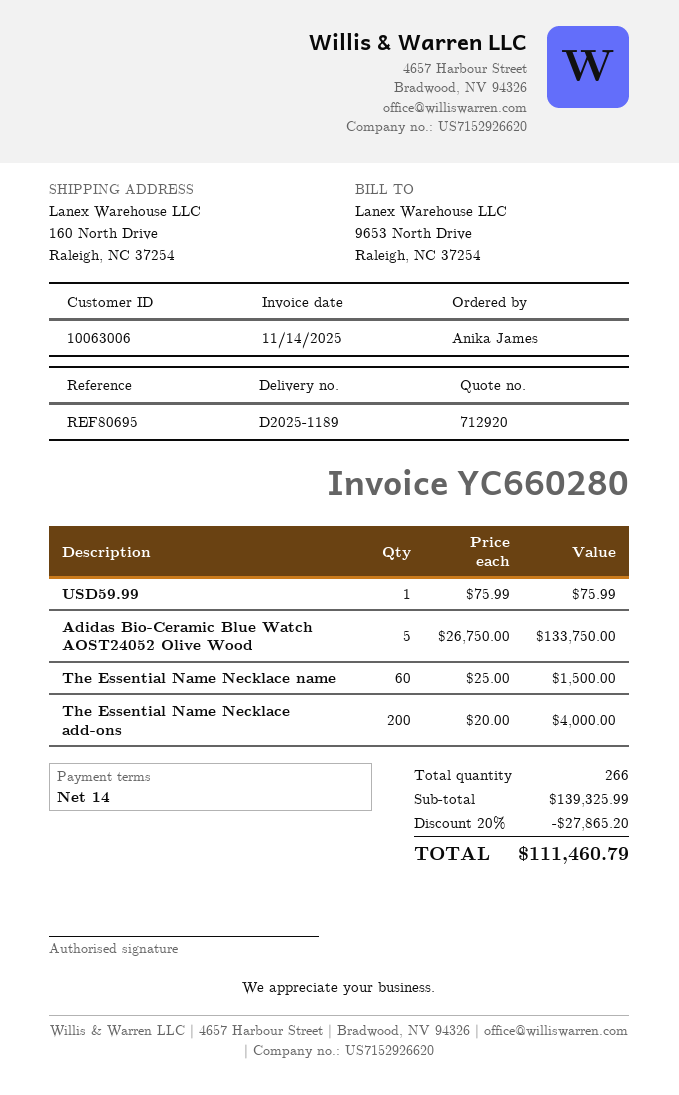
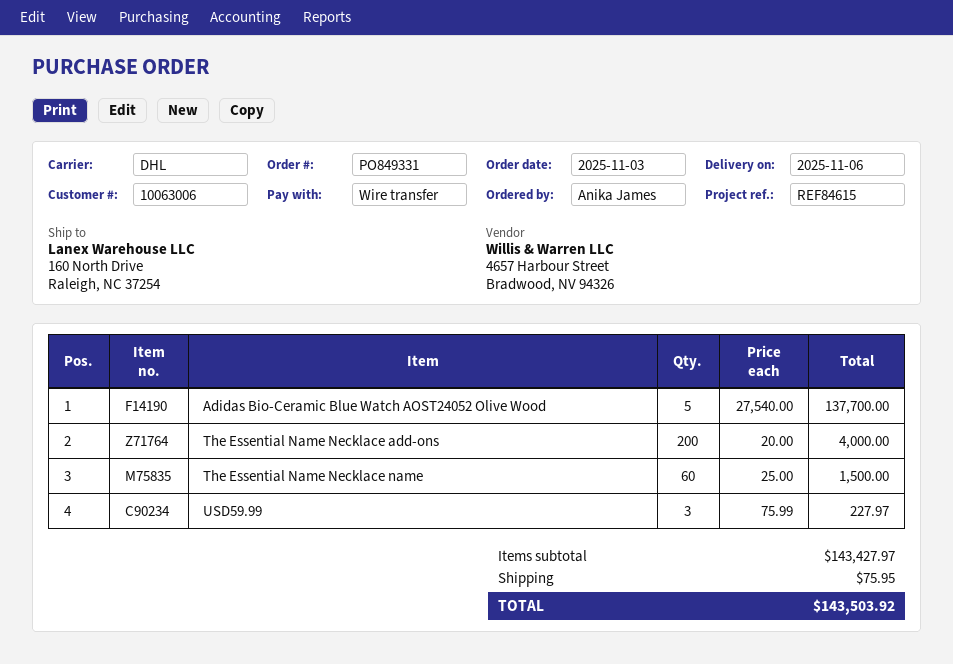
reference: REF80695 -> REF84615
USD59.99: 1 x 75.99 = 75.99 -> 3 x 75.99 = 227.97
Adidas Bio-Ceramic Blue Watch AOST24052 Olive Wood: 5 x 26750.00 = 133750.00 -> 5 x 27540.00 = 137700.00
subtotal: 139325.99 -> 143427.97
discount: 20% = 27865.20 -> none
shipping: none -> 75.95
total: 111460.79 -> 143503.92

